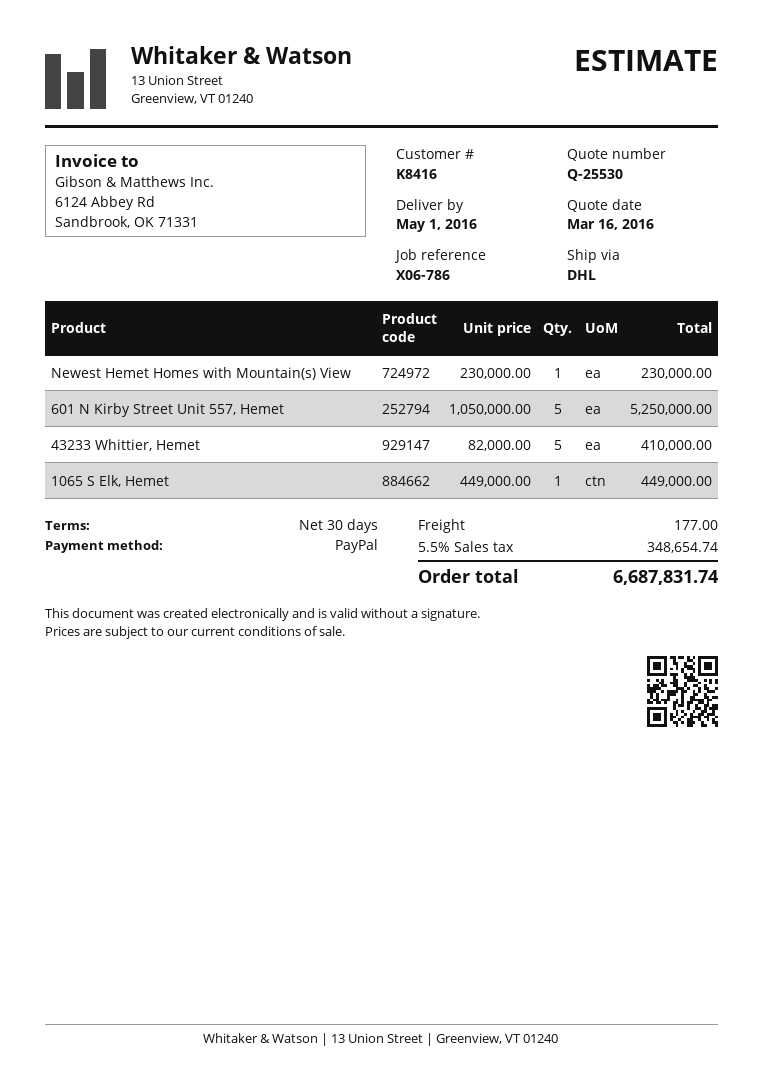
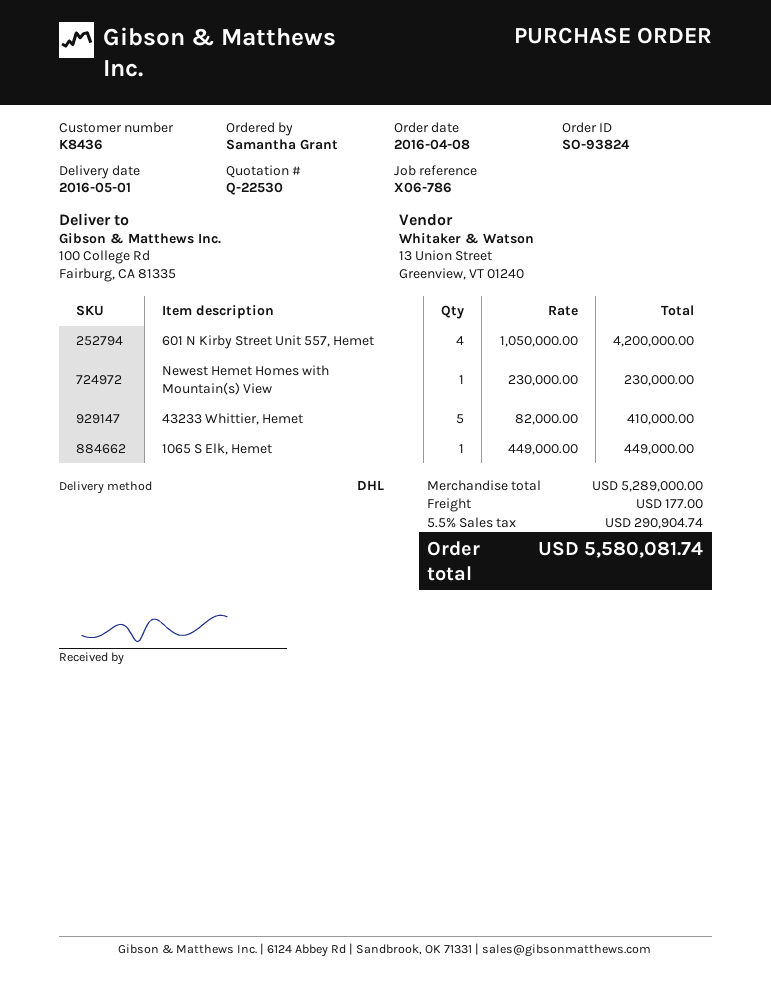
quote number: Q-25530 -> Q-22530
customer number: K8416 -> K8436
601 N Kirby Street Unit 557, Hemet: 5 x 1050000.00 = 5250000.00 -> 4 x 1050000.00 = 4200000.00
tax: 5.5% = 348654.74 -> 5.5% = 290904.74
total: 6687831.74 -> 5580081.74

